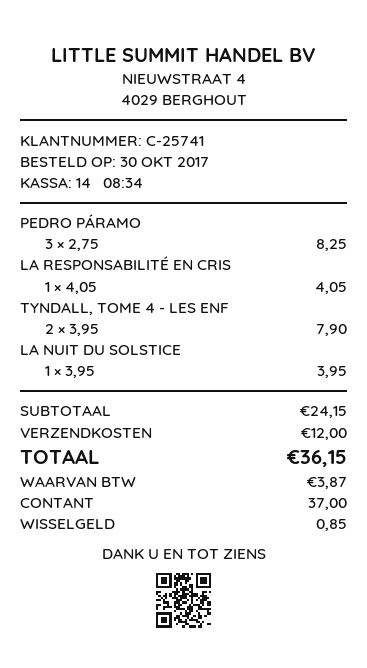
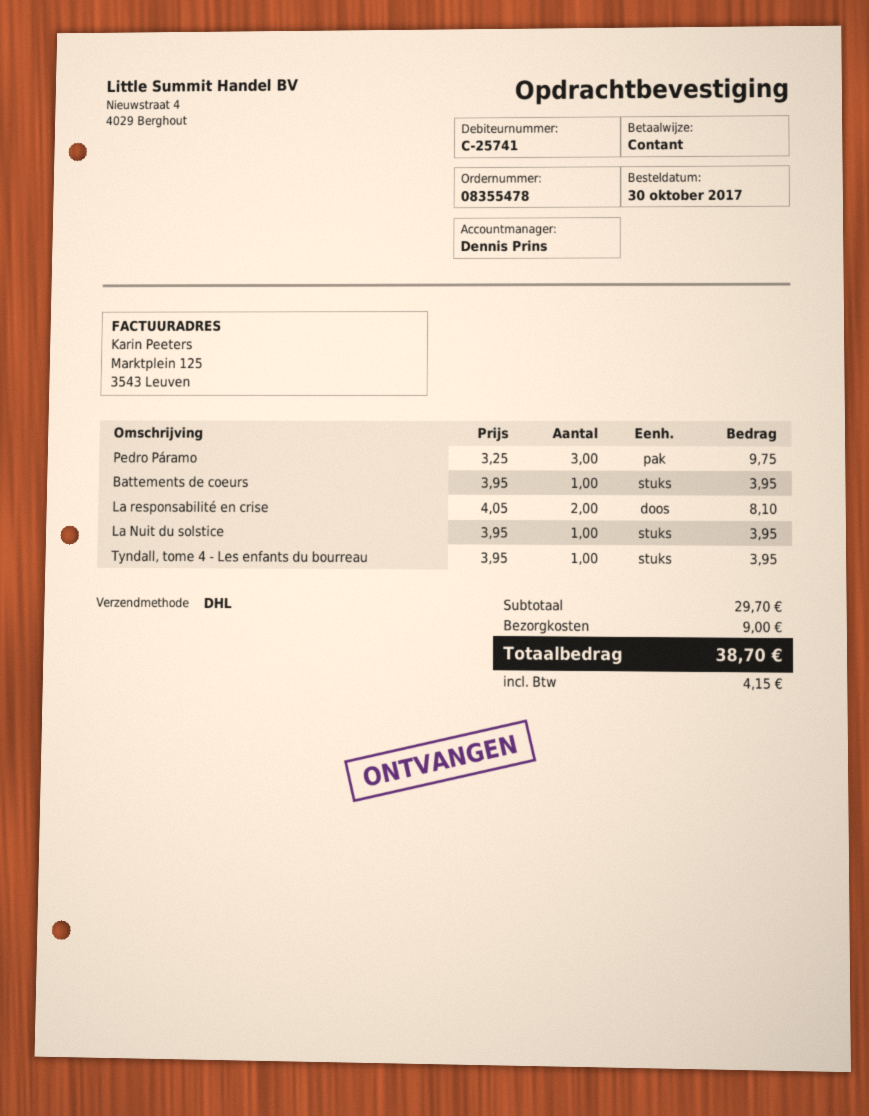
PEDRO PÁRAMO: 3 x 2.75 = 8.25 -> 3 x 3.25 = 9.75
LA RESPONSABILITÉ EN CRIS: 1 x 4.05 = 4.05 -> 2 x 4.05 = 8.10
TYNDALL, TOME 4 - LES ENF: 2 x 3.95 = 7.90 -> 1 x 3.95 = 3.95
Battements de coeurs: none -> 1 x 3.95 = 3.95
subtotal: 24.15 -> 29.70
shipping: 12.00 -> 9.00
tax: 3.87 -> 4.15
total: 36.15 -> 38.70

